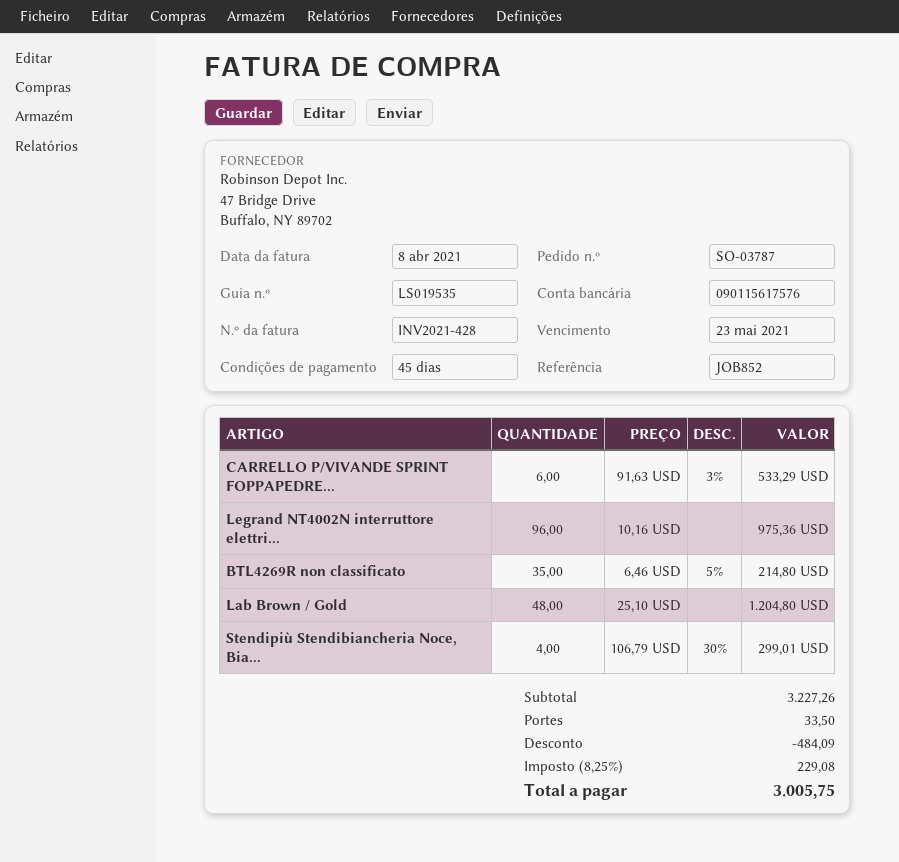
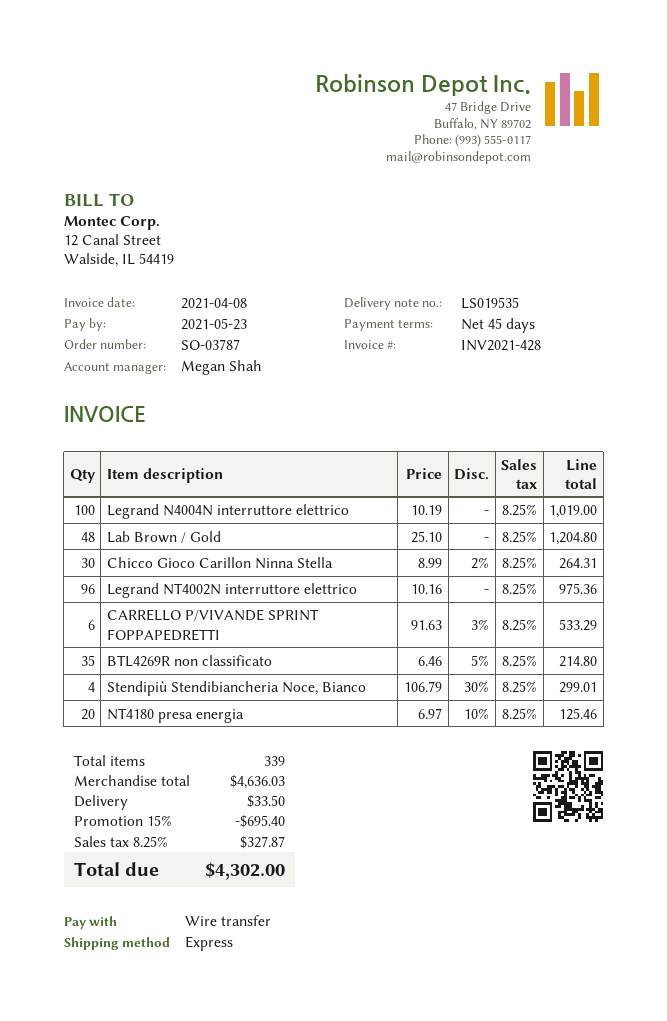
Legrand N4004N interruttore elettrico: none -> 100 x 10.19 = 1019.00
Chicco Gioco Carillon Ninna Stella: none -> 30 x 8.99 - 2% = 264.31
NT4180 presa energia: none -> 20 x 6.97 - 10% = 125.46
subtotal: 3227.26 -> 4636.03
discount: 484.09 -> 695.40
tax: 8.25% = 229.08 -> 8.25% = 327.87
total: 3005.75 -> 4302.00

